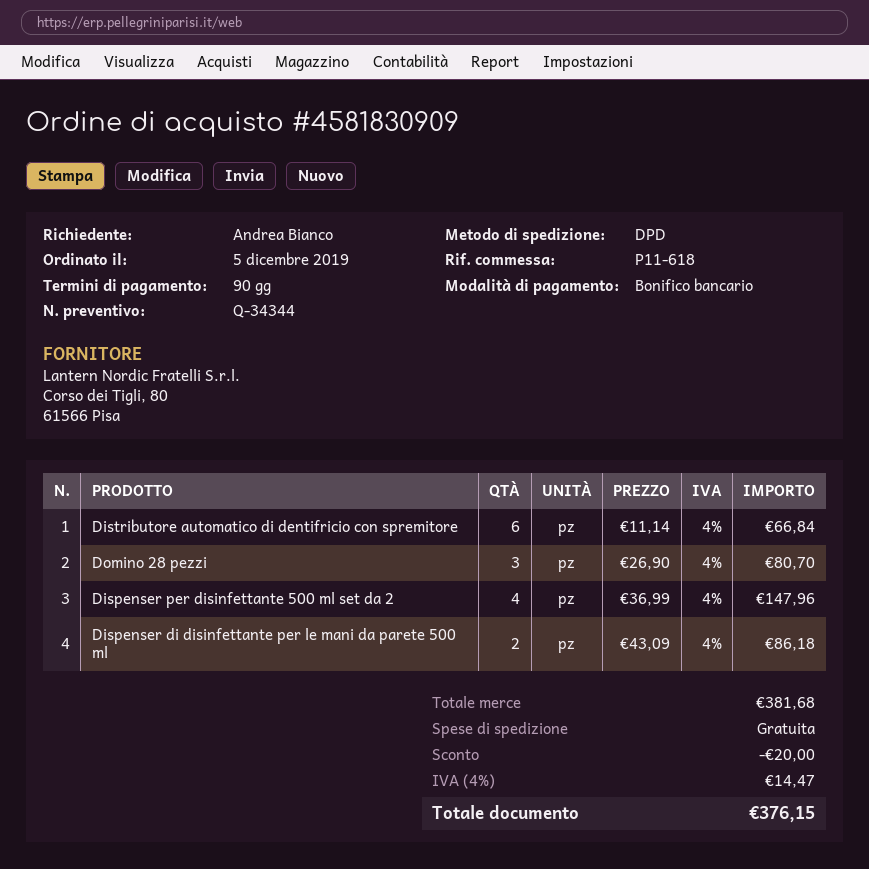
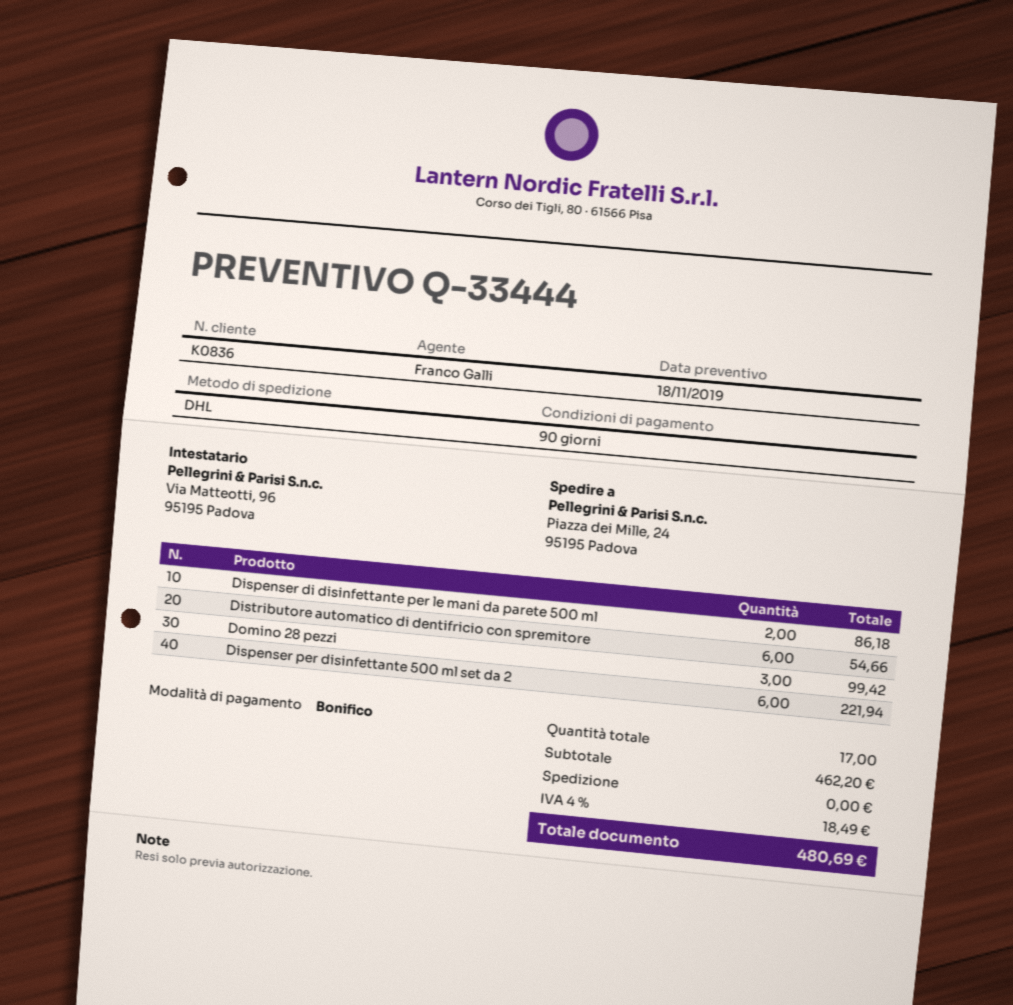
quote number: Q-34344 -> Q-33444
shipping method: DPD -> DHL
Distributore automatico di dentifricio con spremitore: 6 for 66.84 -> 6 for 54.66
Domino 28 pezzi: 3 for 80.70 -> 3 for 99.42
Dispenser per disinfettante 500 ml set da 2: 4 for 147.96 -> 6 for 221.94
subtotal: 381.68 -> 462.20
discount: 20.00 -> none
tax: 4% = 14.47 -> 4% = 18.49
total: 376.15 -> 480.69

